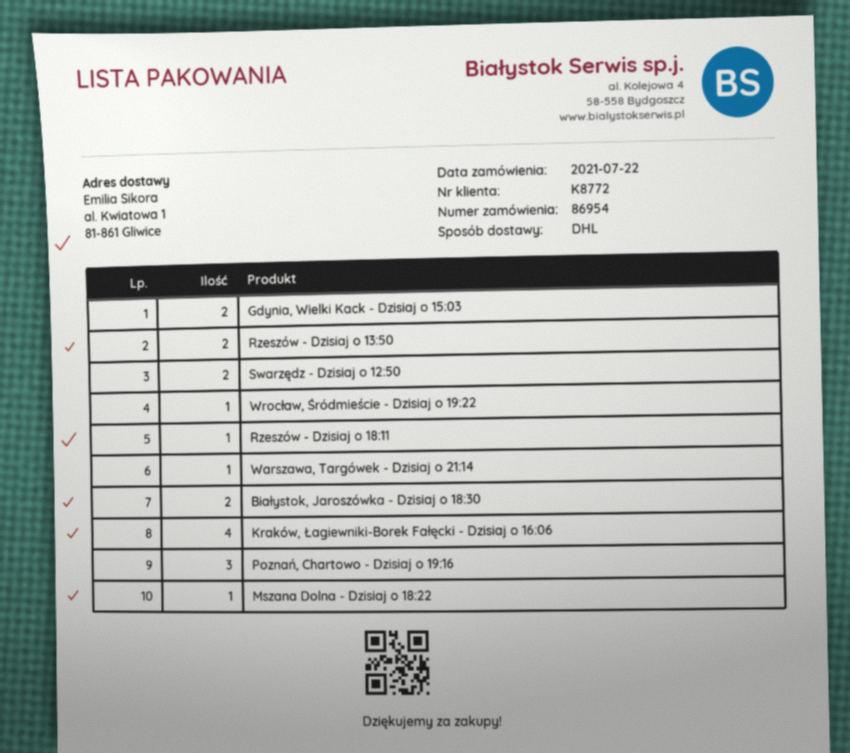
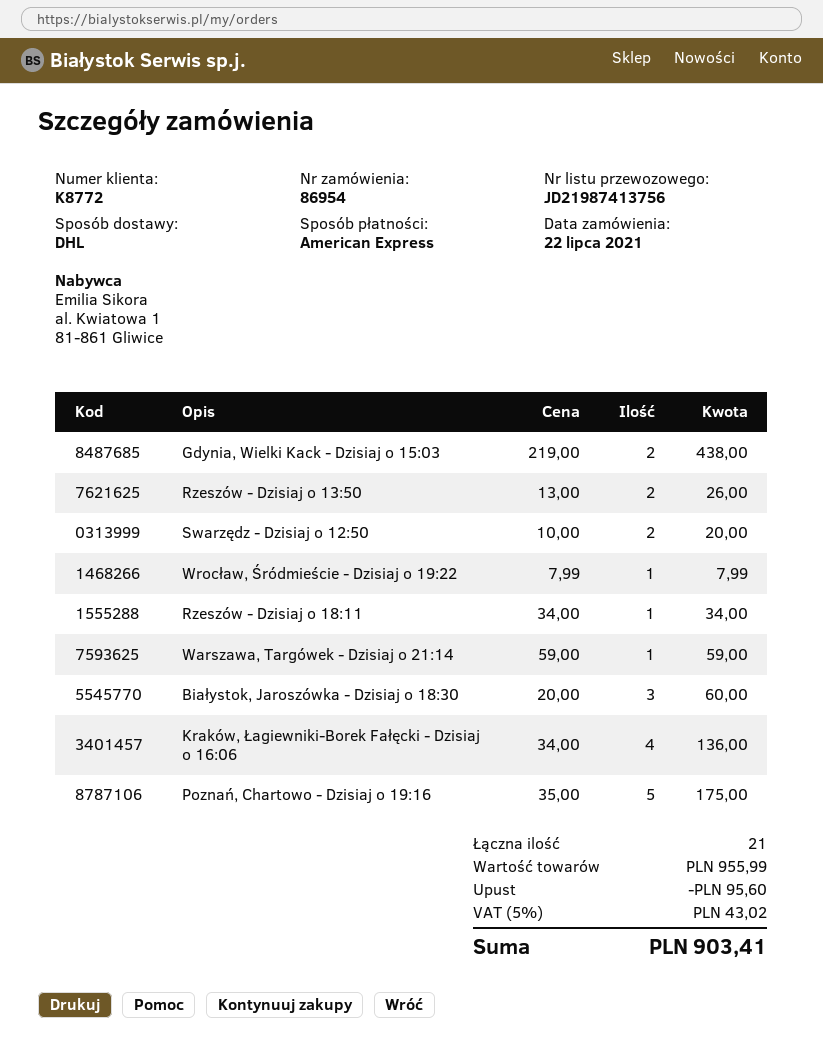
Białystok, Jaroszówka - Dzisiaj o 18:30: 2 -> 3
Poznań, Chartowo - Dzisiaj o 19:16: 3 -> 5
Mszana Dolna - Dzisiaj o 18:22: 1 -> none

